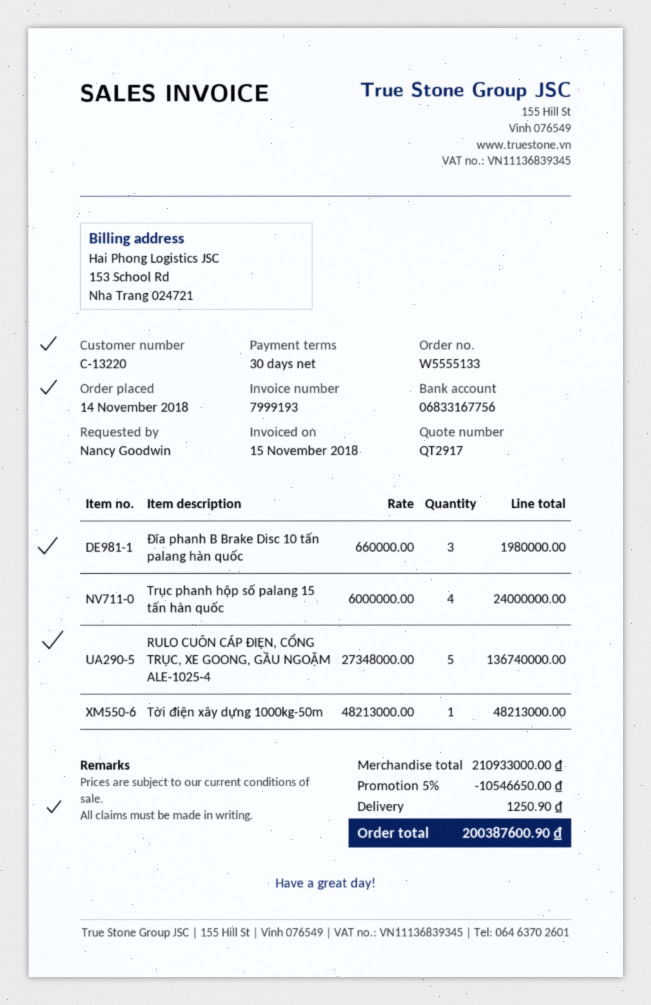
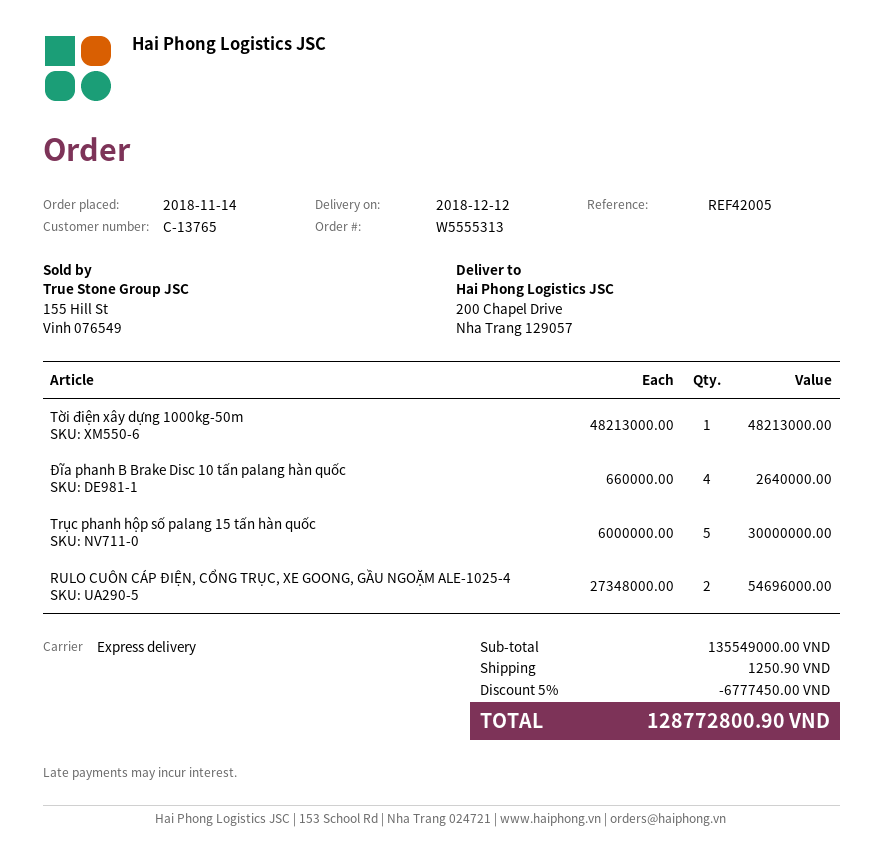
order number: W5555133 -> W5555313
customer number: C-13220 -> C-13765
Đĩa phanh B Brake Disc 10 tấn palang hàn quốc: 3 x 660000.00 = 1980000.00 -> 4 x 660000.00 = 2640000.00
Trục phanh hộp số palang 15 tấn hàn quốc: 4 x 6000000.00 = 24000000.00 -> 5 x 6000000.00 = 30000000.00
RULO CUÔN CÁP ĐIỆN, CỔNG TRỤC, XE GOONG, GẦU NGOẶM ALE-1025-4: 5 x 27348000.00 = 136740000.00 -> 2 x 27348000.00 = 54696000.00
subtotal: 210933000.00 -> 135549000.00
discount: 5% = 10546650.00 -> 5% = 6777450.00
total: 200387600.90 -> 128772800.90

